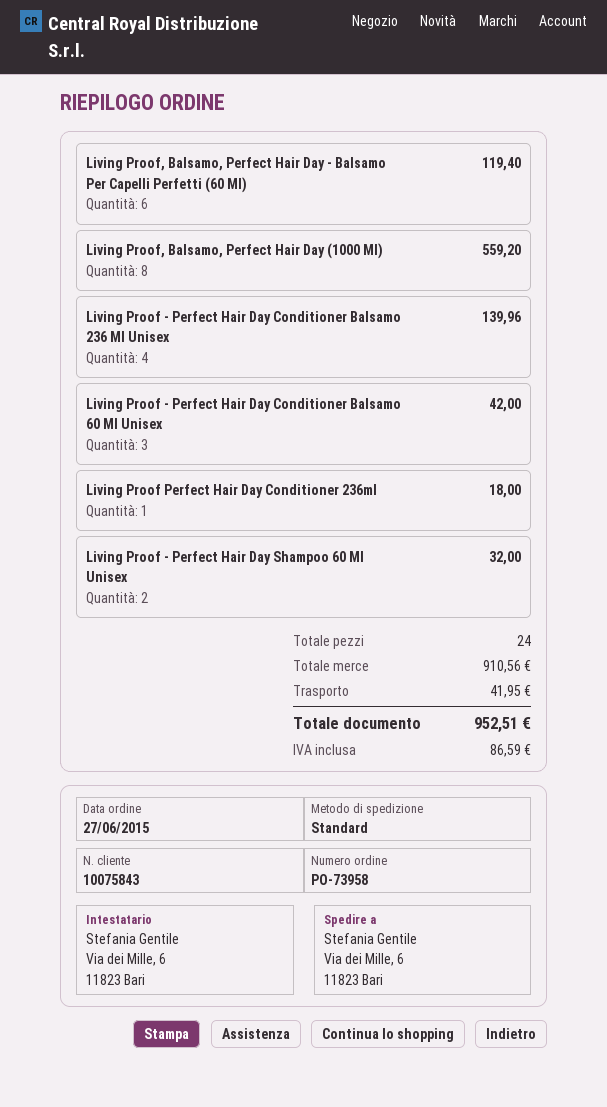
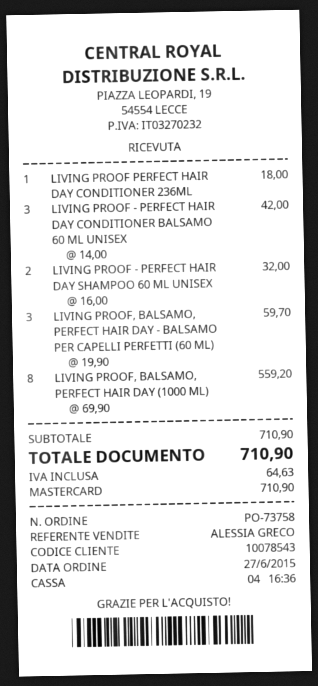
order number: PO-73958 -> PO-73758
customer number: 10075843 -> 10078543
Living Proof, Balsamo, Perfect Hair Day - Balsamo Per Capelli Perfetti (60 Ml): 6 for 119.40 -> 3 for 59.70
Living Proof - Perfect Hair Day Conditioner Balsamo 236 Ml Unisex: 4 for 139.96 -> none
subtotal: 910.56 -> 710.90
shipping: 41.95 -> none
tax: 86.59 -> 64.63
total: 952.51 -> 710.90

